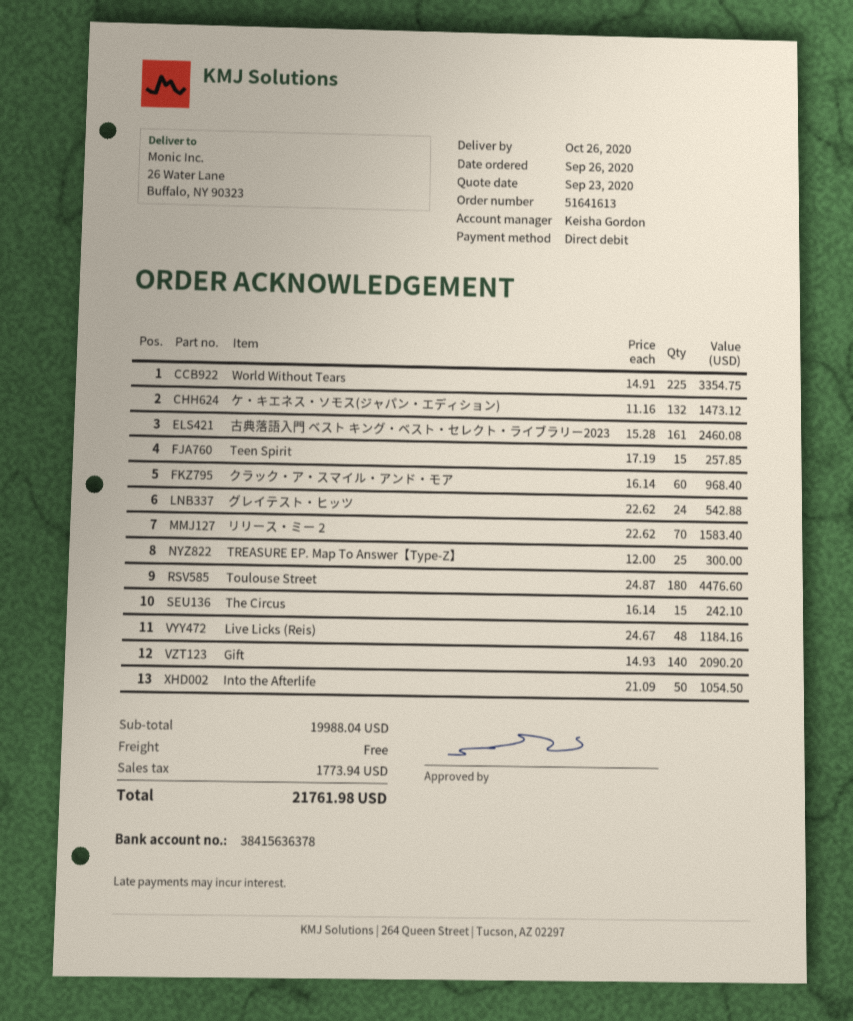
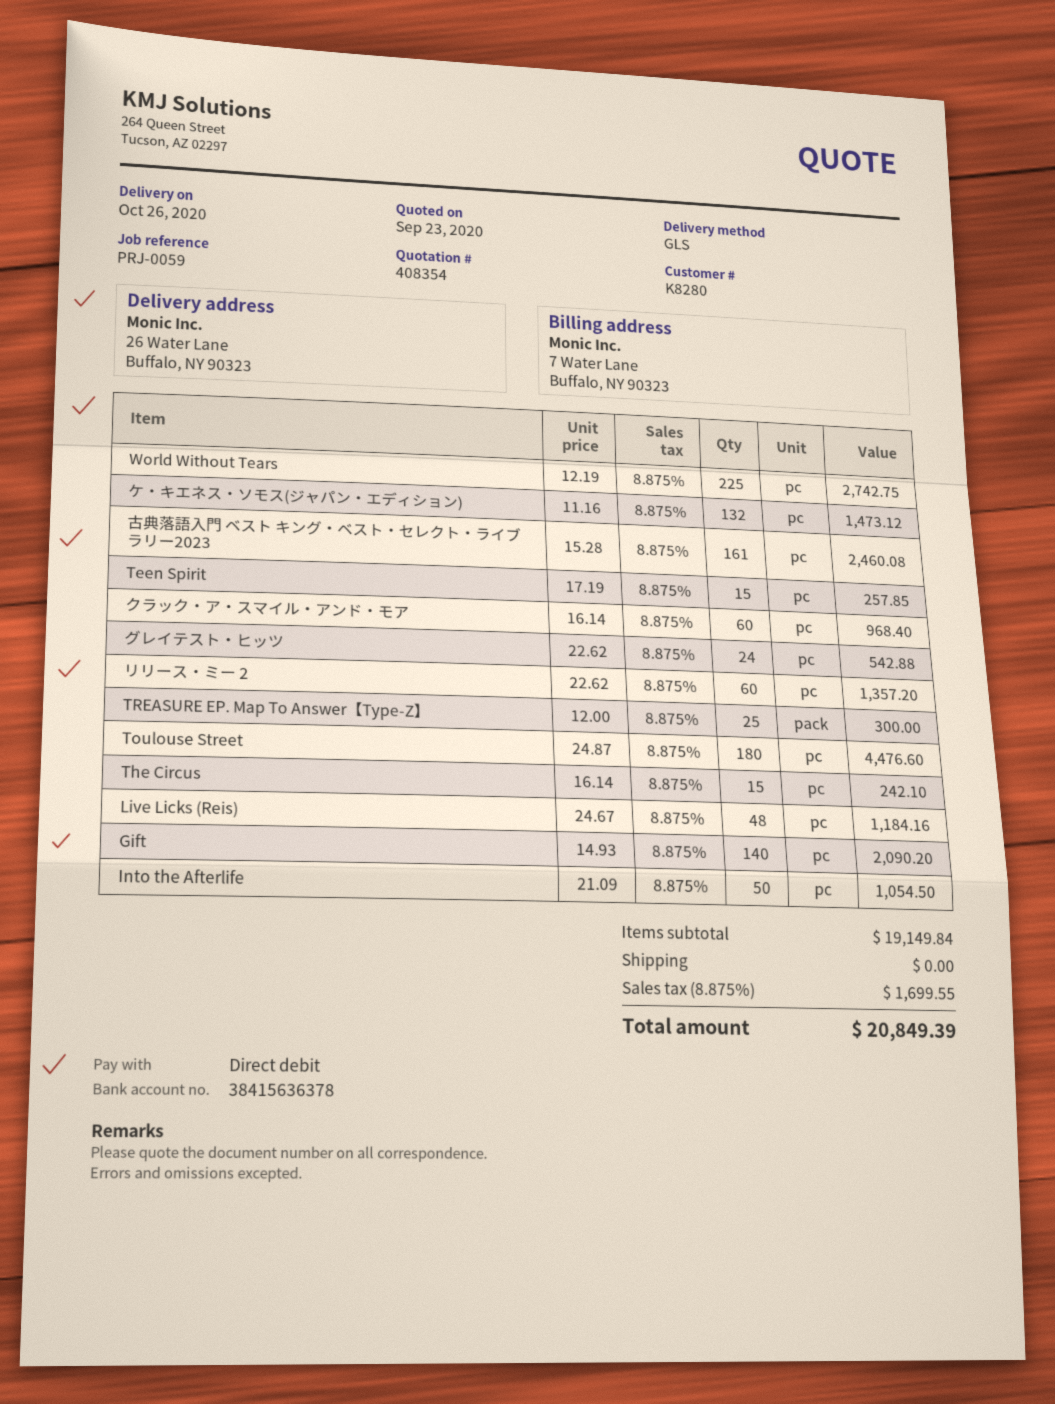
World Without Tears: 225 x 14.91 = 3354.75 -> 225 x 12.19 = 2742.75
リリース・ミー 2: 70 x 22.62 = 1583.40 -> 60 x 22.62 = 1357.20
subtotal: 19988.04 -> 19149.84
tax: 1773.94 -> 1699.55
total: 21761.98 -> 20849.39

